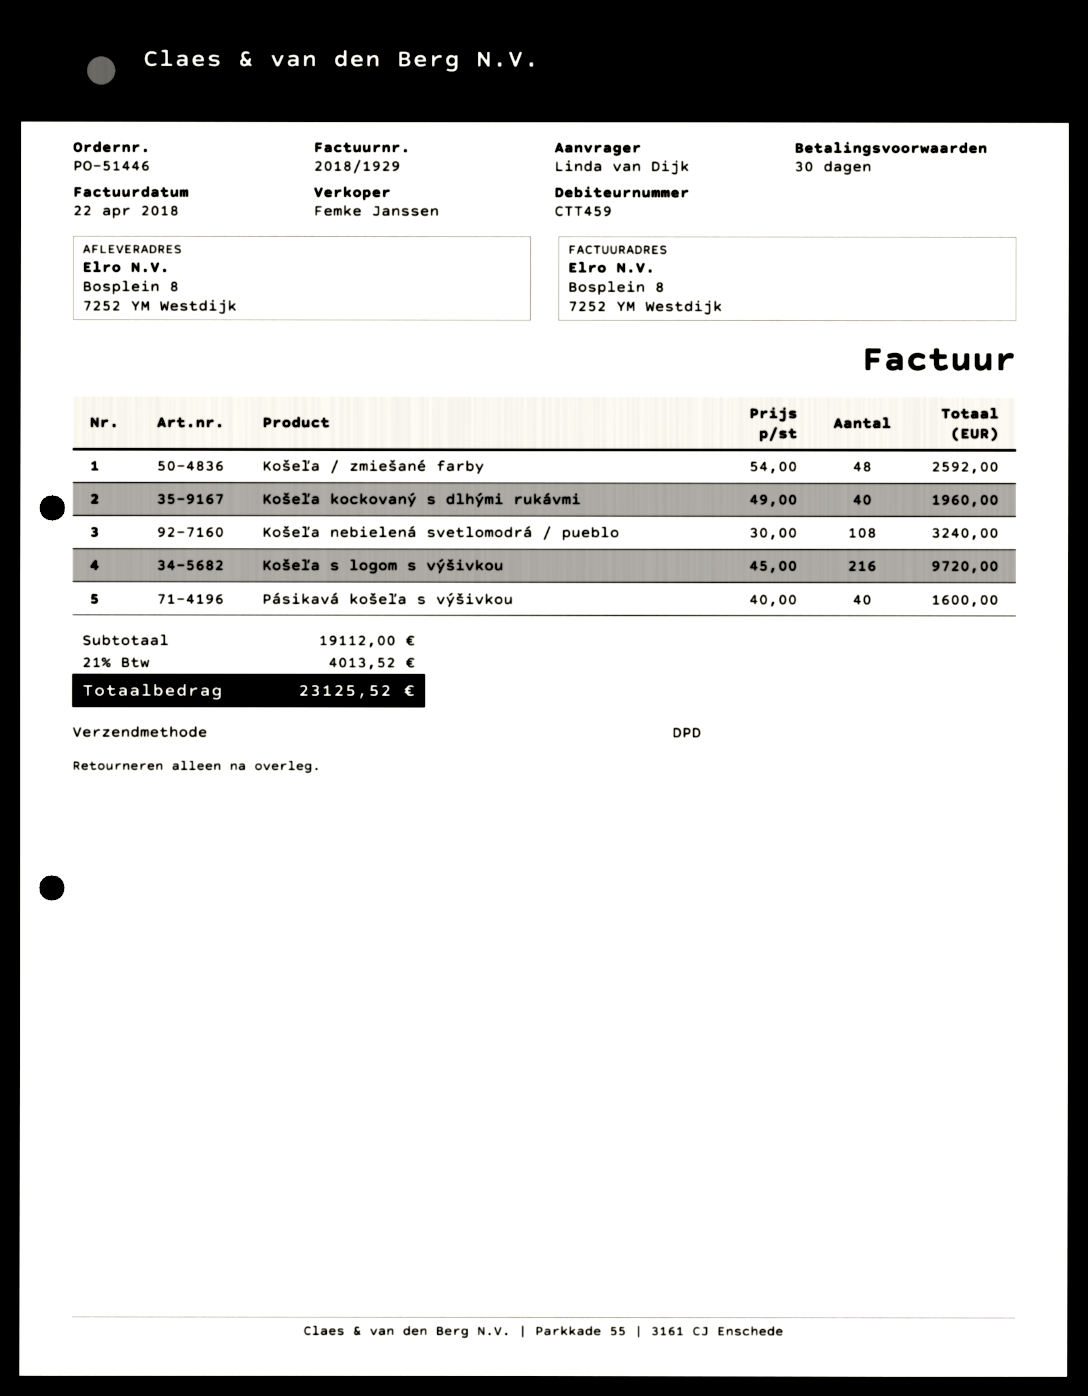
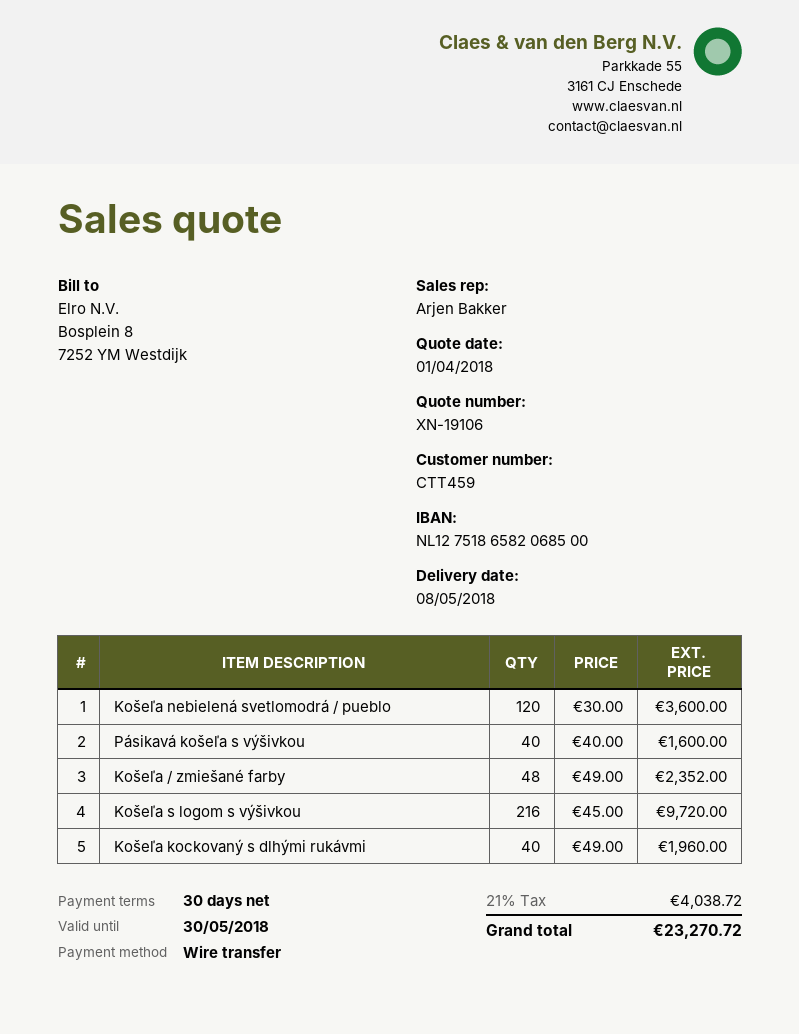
sales rep: Femke Janssen -> Arjen Bakker
Košeľa / zmiešané farby: 48 x 54.00 = 2592.00 -> 48 x 49.00 = 2352.00
Košeľa nebielená svetlomodrá / pueblo: 108 x 30.00 = 3240.00 -> 120 x 30.00 = 3600.00
tax: 21% = 4013.52 -> 21% = 4038.72
total: 23125.52 -> 23270.72

